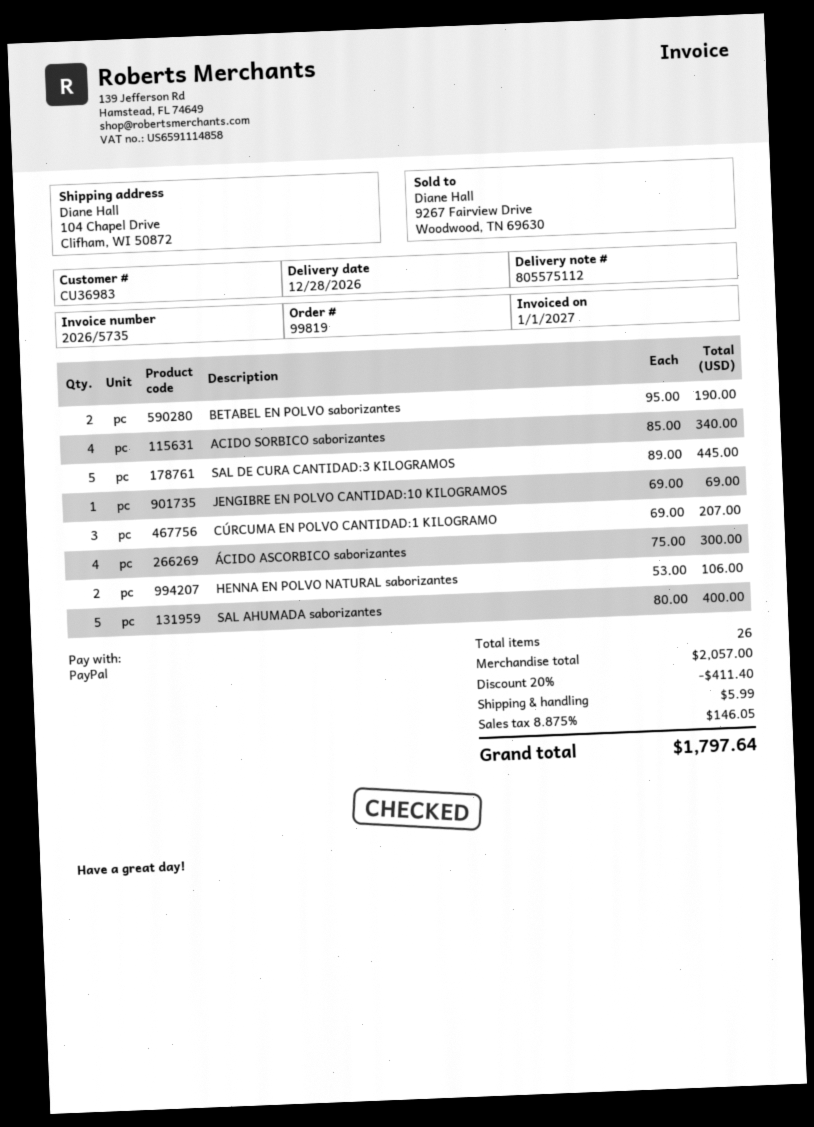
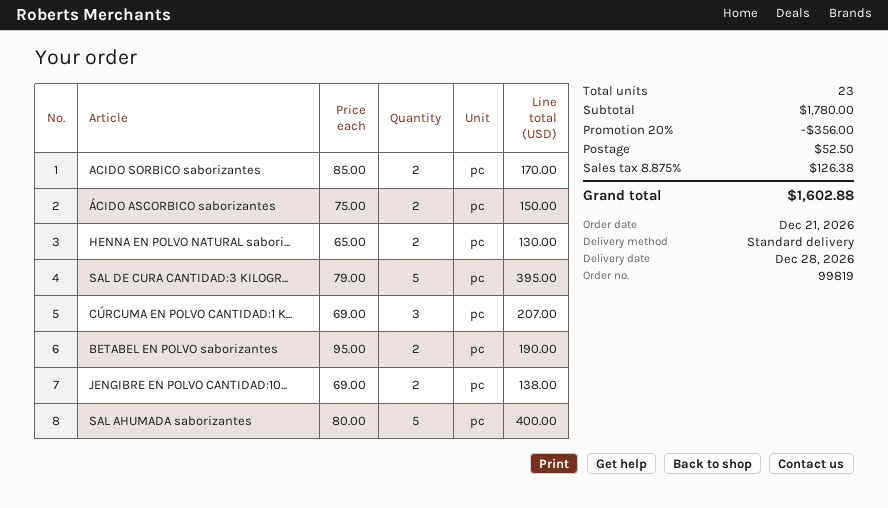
ACIDO SORBICO saborizantes: 4 x 85.00 = 340.00 -> 2 x 85.00 = 170.00
SAL DE CURA CANTIDAD:3 KILOGRAMOS: 5 x 89.00 = 445.00 -> 5 x 79.00 = 395.00
JENGIBRE EN POLVO CANTIDAD:10 KILOGRAMOS: 1 x 69.00 = 69.00 -> 2 x 69.00 = 138.00
ÁCIDO ASCORBICO saborizantes: 4 x 75.00 = 300.00 -> 2 x 75.00 = 150.00
HENNA EN POLVO NATURAL saborizantes: 2 x 53.00 = 106.00 -> 2 x 65.00 = 130.00
total quantity: 26 -> 23
subtotal: 2057.00 -> 1780.00
discount: 20% = 411.40 -> 20% = 356.00
shipping: 5.99 -> 52.50
tax: 8.875% = 146.05 -> 8.875% = 126.38
total: 1797.64 -> 1602.88

